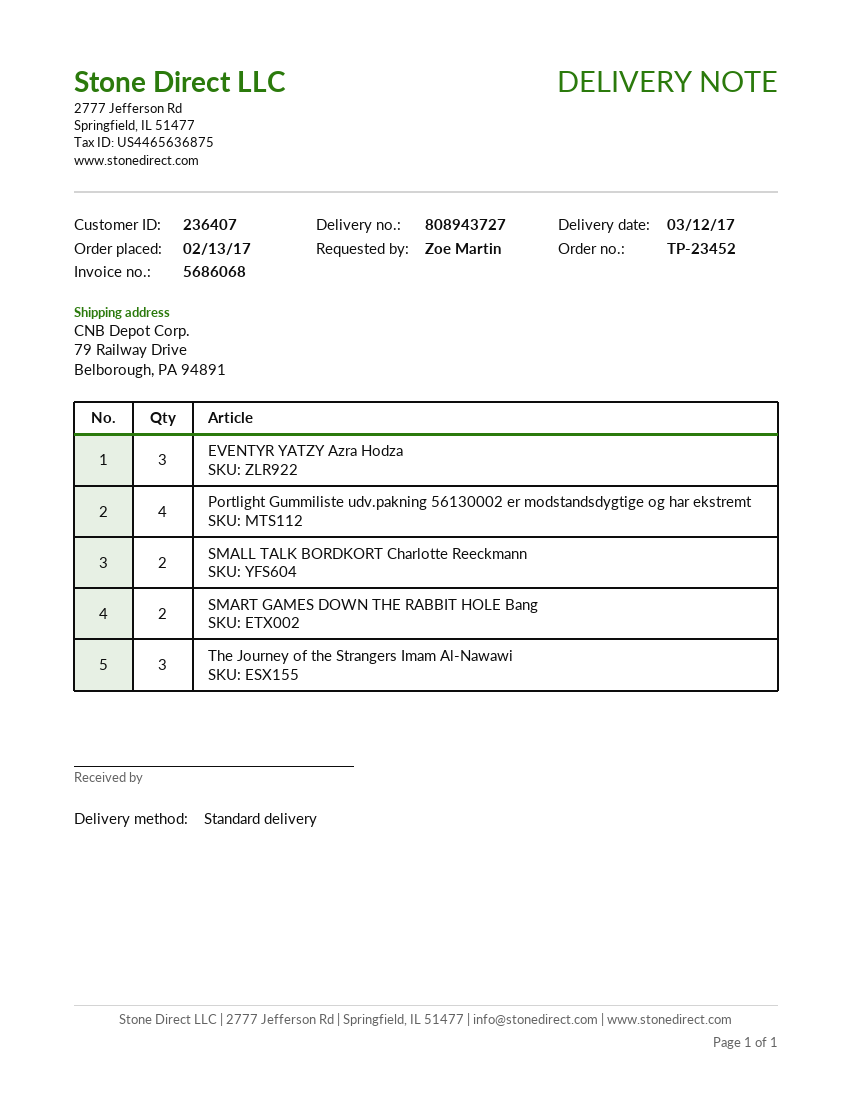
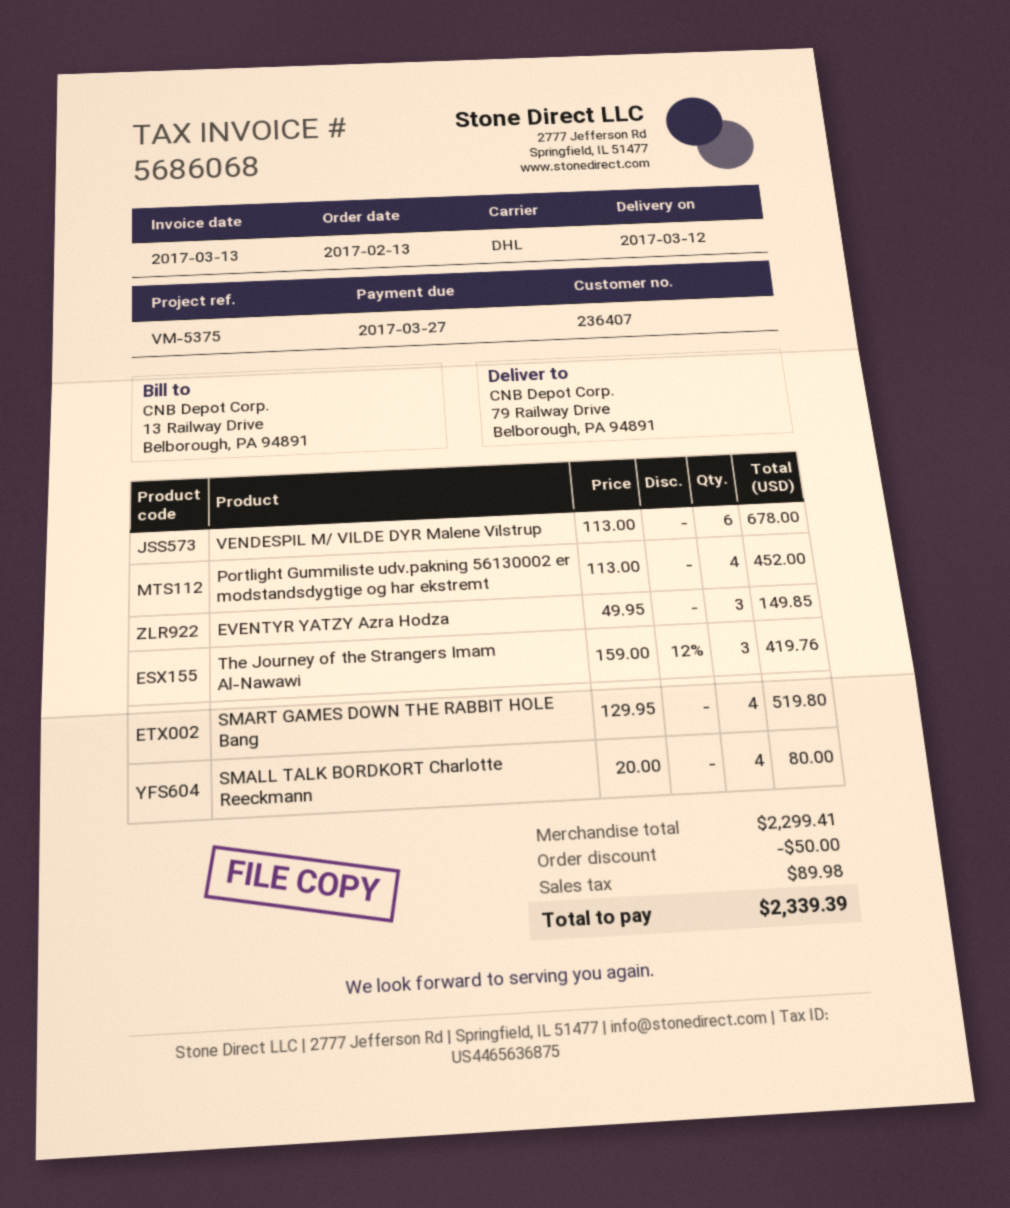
shipping method: standard -> DHL
SMALL TALK BORDKORT Charlotte Reeckmann: 2 -> 4
SMART GAMES DOWN THE RABBIT HOLE Bang: 2 -> 4
VENDESPIL M/ VILDE DYR Malene Vilstrup: none -> 6

